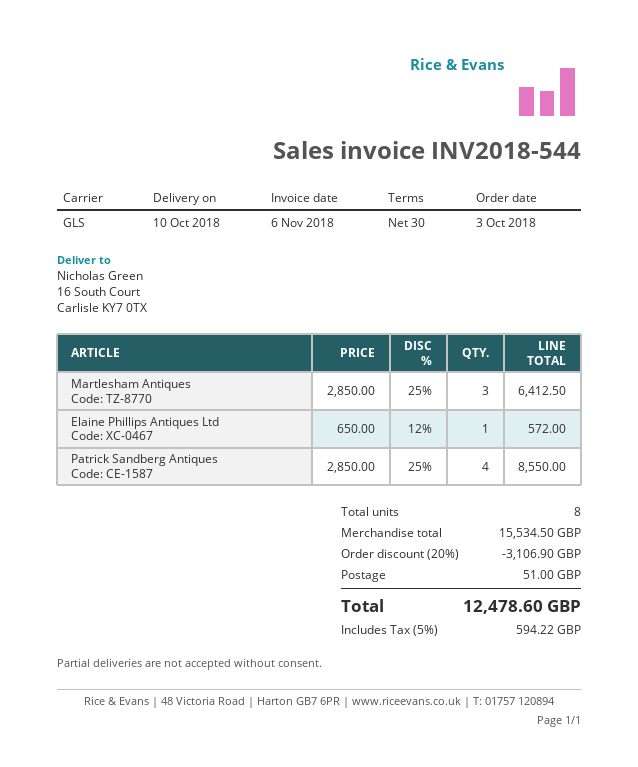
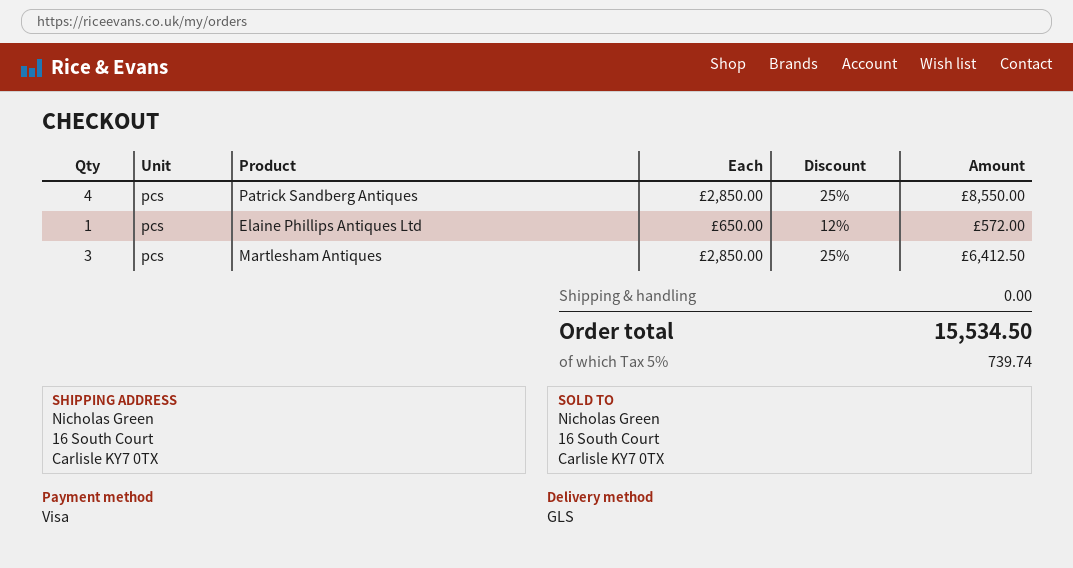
discount: 20% = 3106.90 -> none
shipping: 51.00 -> 0.00
tax: 5% = 594.22 -> 5% = 739.74
total: 12478.60 -> 15534.50

